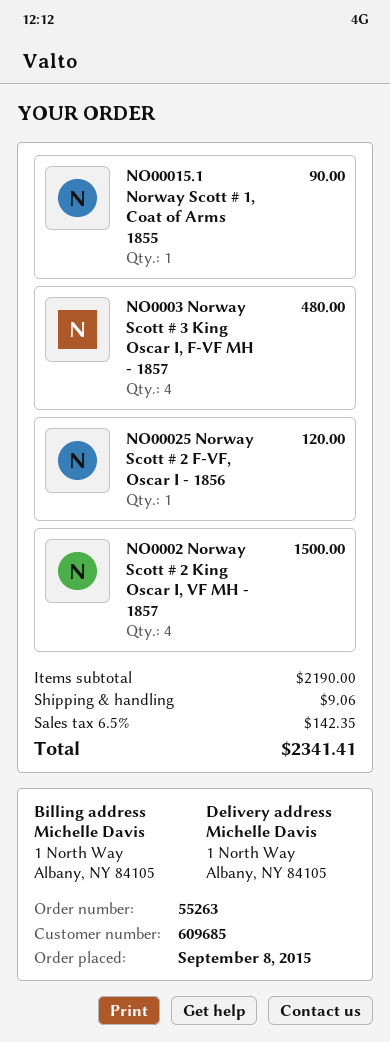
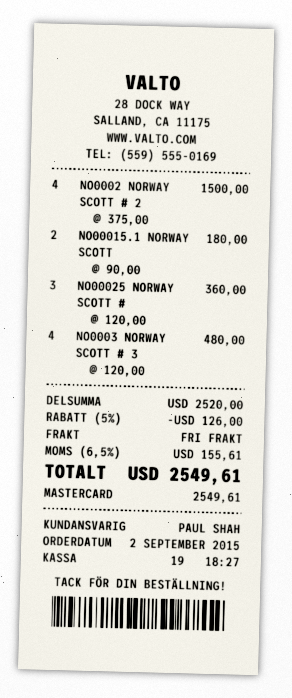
order date: 2015-09-08 -> 2015-09-02
NO00015.1 Norway Scott # 1, Coat of Arms 1855: 1 for 90.00 -> 2 for 180.00
NO00025 Norway Scott # 2 F-VF, Oscar I - 1856: 1 for 120.00 -> 3 for 360.00
subtotal: 2190.00 -> 2520.00
discount: none -> 5% = 126.00
shipping: 9.06 -> 0.00
tax: 6.5% = 142.35 -> 6.5% = 155.61
total: 2341.41 -> 2549.61

